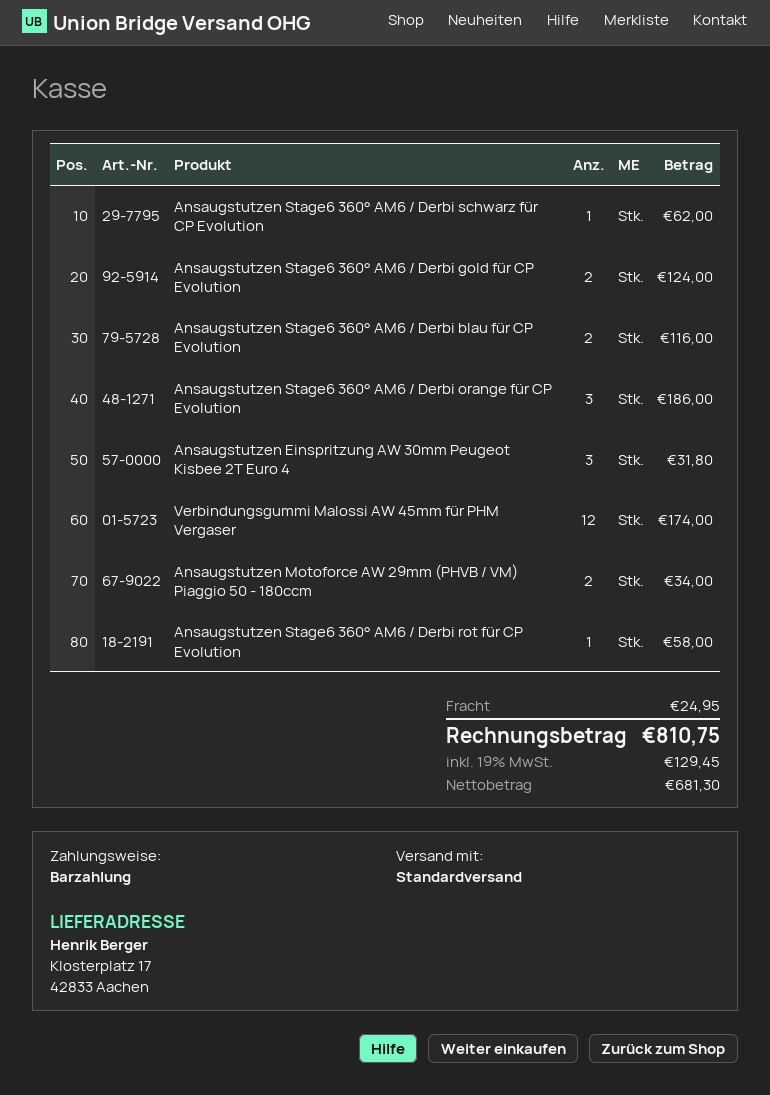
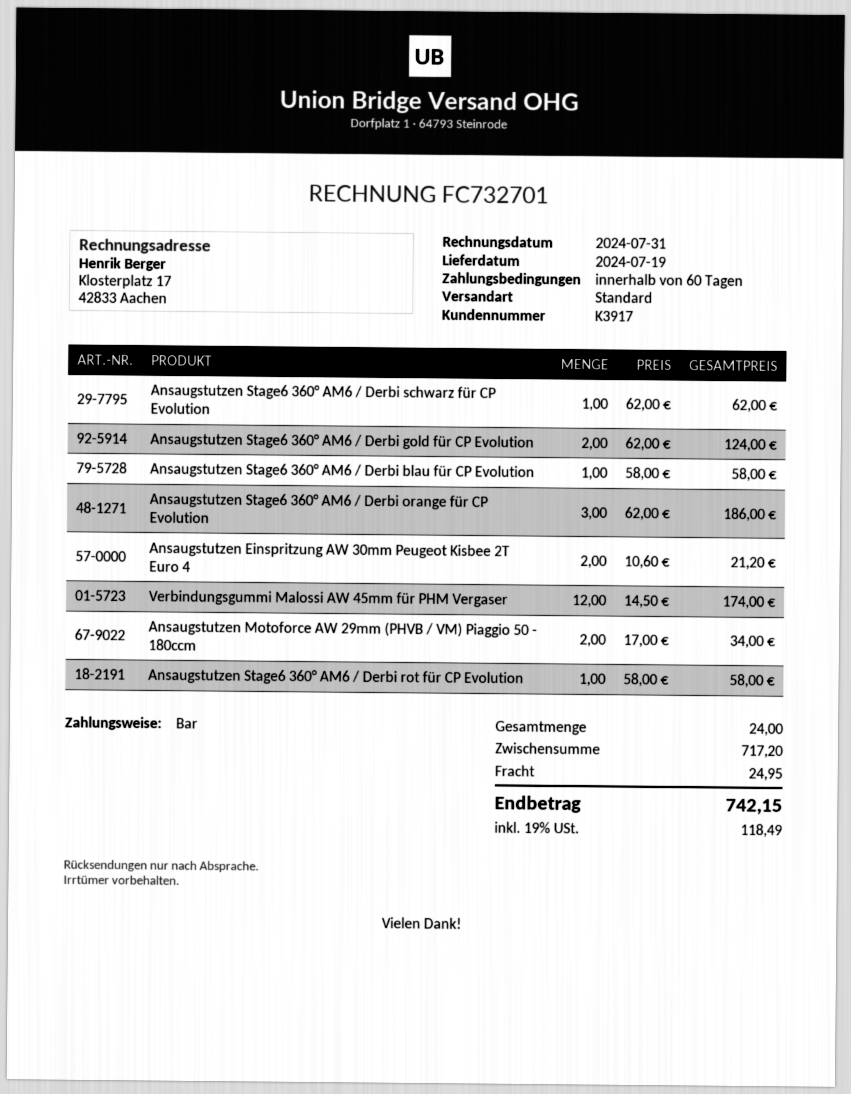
Ansaugstutzen Stage6 360° AM6 / Derbi blau für CP Evolution: 2 for 116.00 -> 1 for 58.00
Ansaugstutzen Einspritzung AW 30mm Peugeot Kisbee 2T Euro 4: 3 for 31.80 -> 2 for 21.20
tax: 19% = 129.45 -> 19% = 118.49
total: 810.75 -> 742.15

